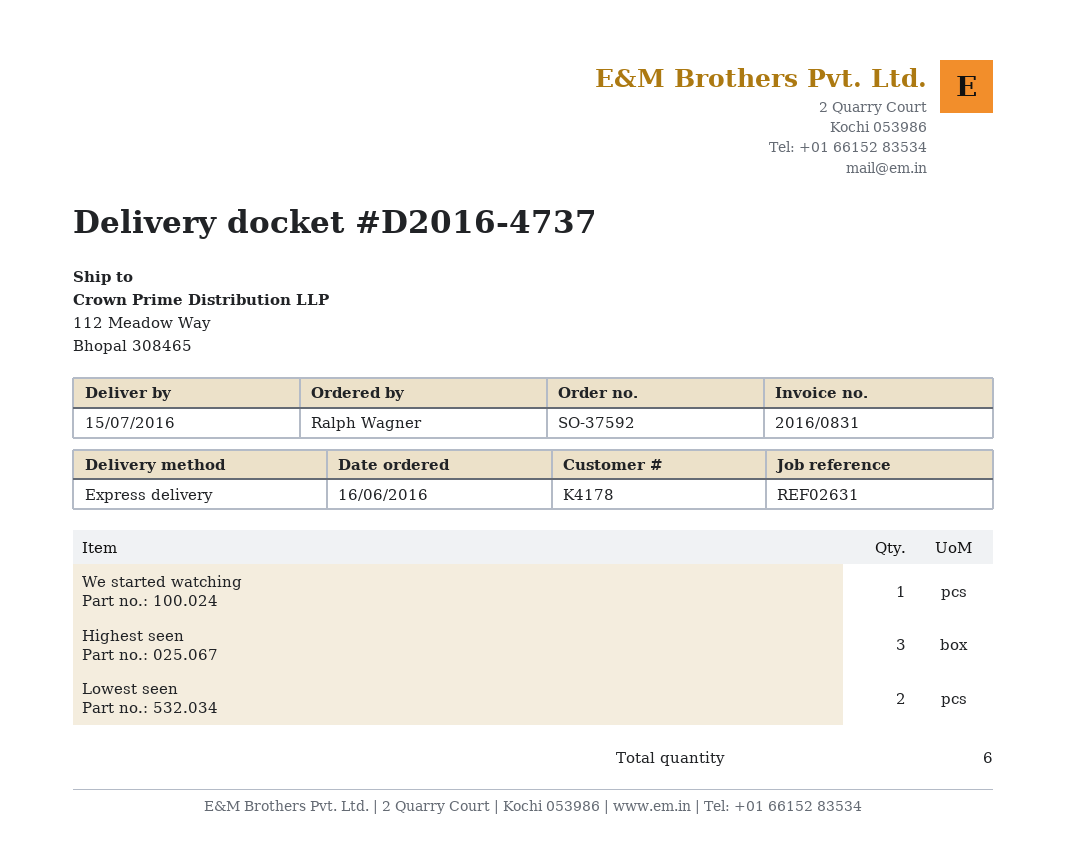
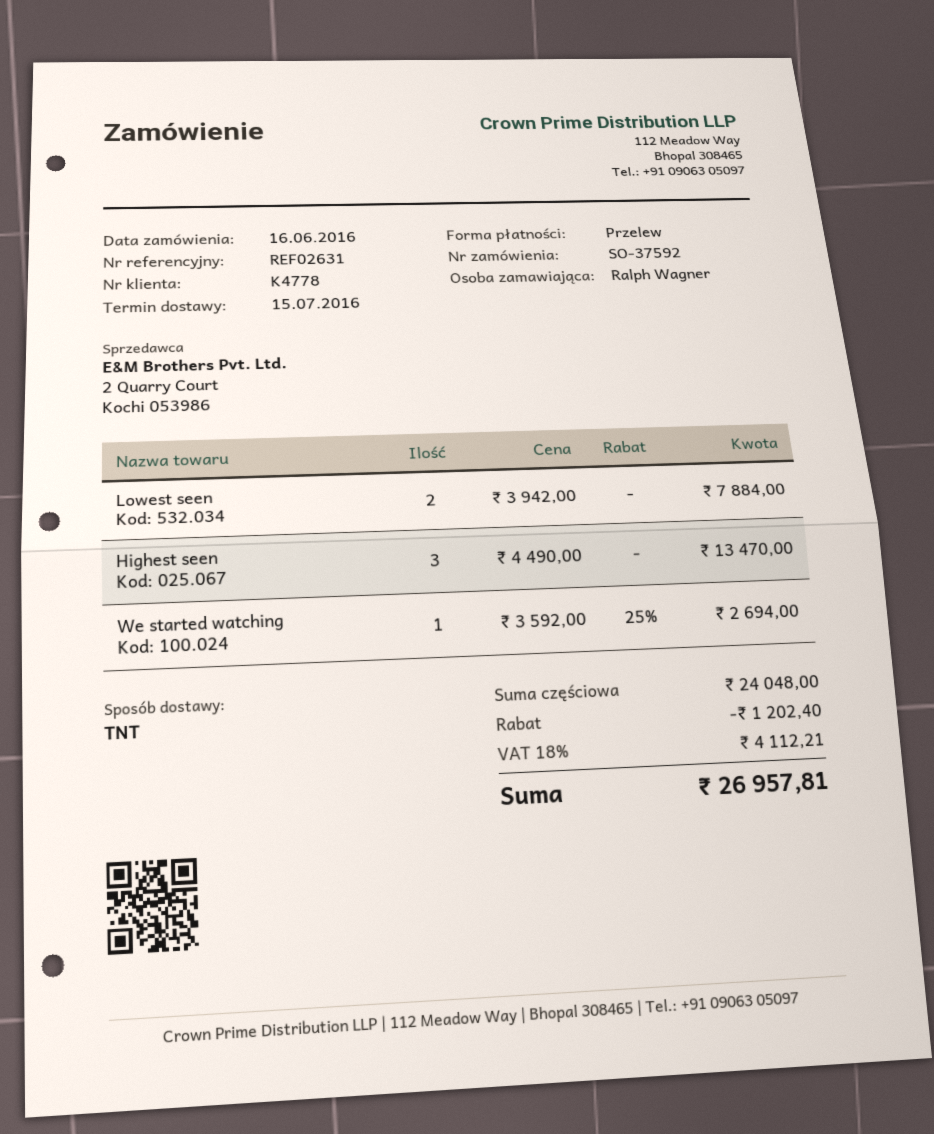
customer number: K4178 -> K4778
shipping method: express -> TNT

